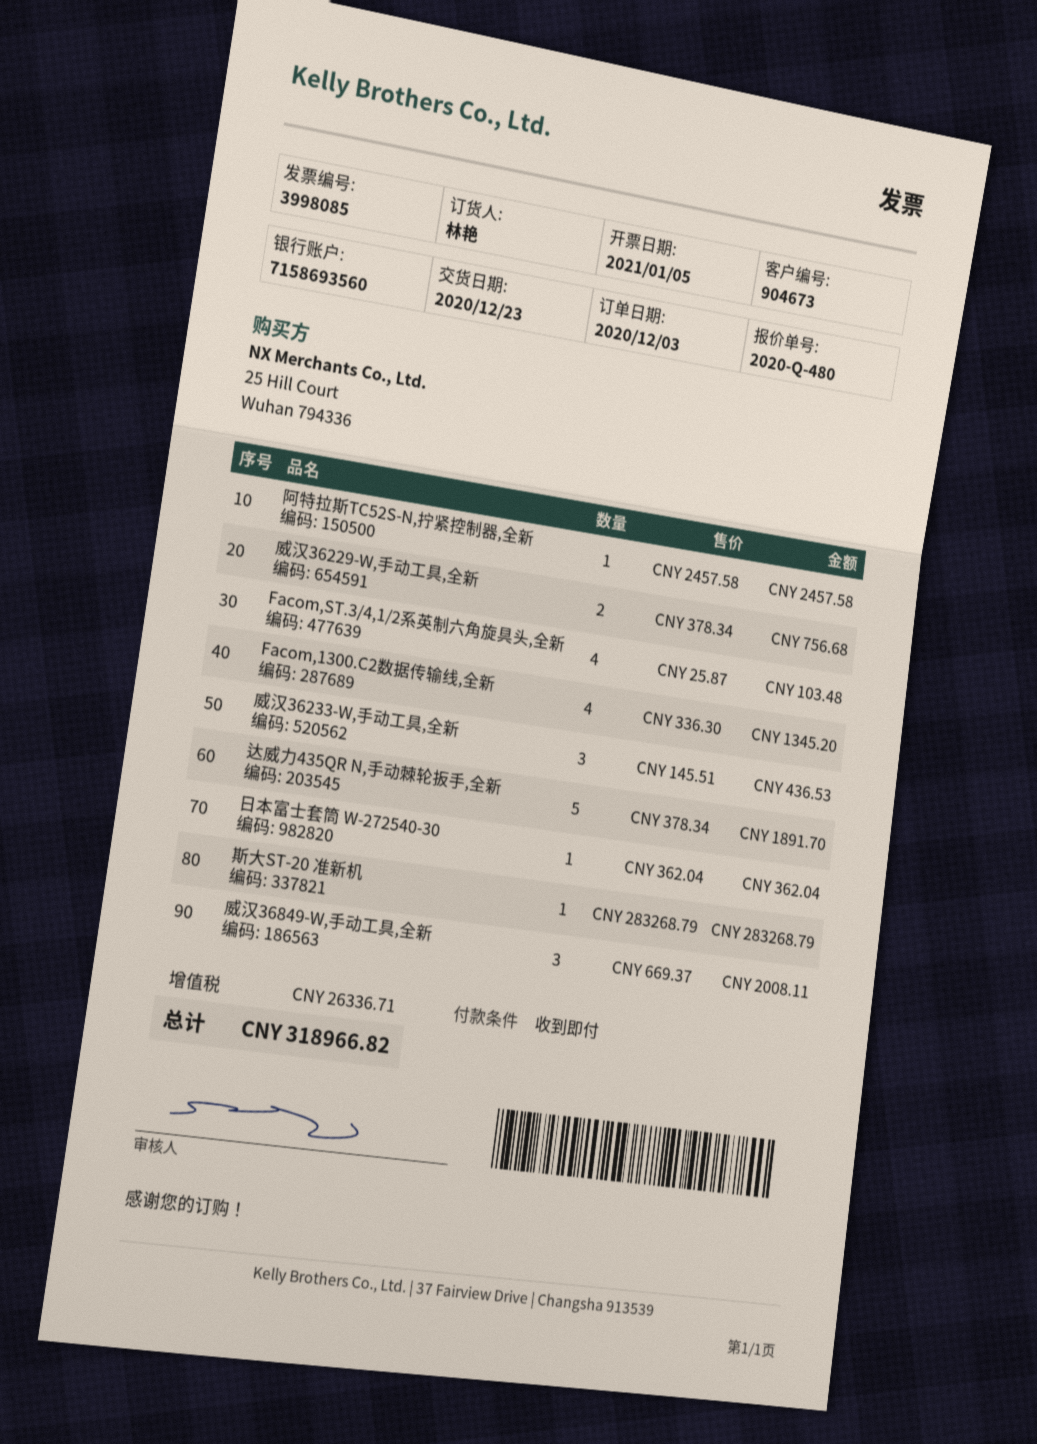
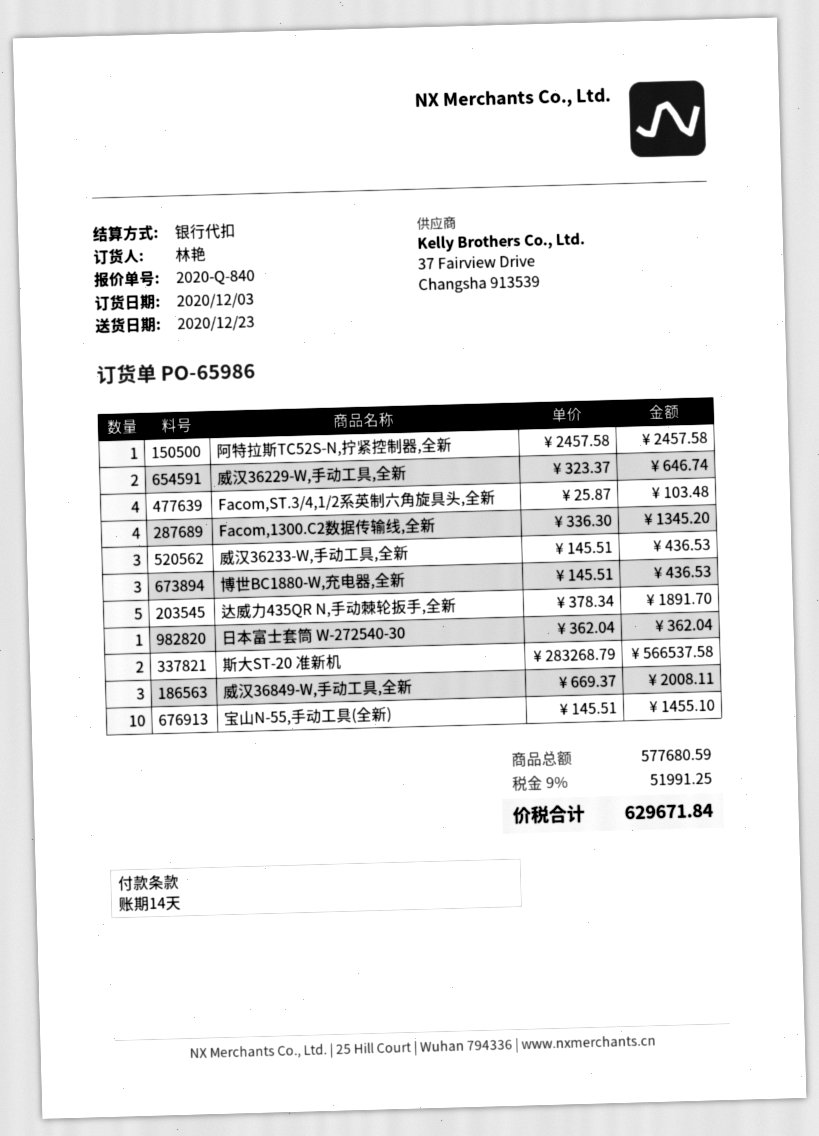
quote number: 2020-Q-480 -> 2020-Q-840
payment terms: on receipt -> 14 days
威汉36229-W,手动工具,全新: 2 x 378.34 = 756.68 -> 2 x 323.37 = 646.74
斯大ST-20 准新机: 1 x 283268.79 = 283268.79 -> 2 x 283268.79 = 566537.58
博世BC1880-W,充电器,全新: none -> 3 x 145.51 = 436.53
宝山N-55,手动工具(全新): none -> 10 x 145.51 = 1455.10
tax: 26336.71 -> 51991.25
total: 318966.82 -> 629671.84

